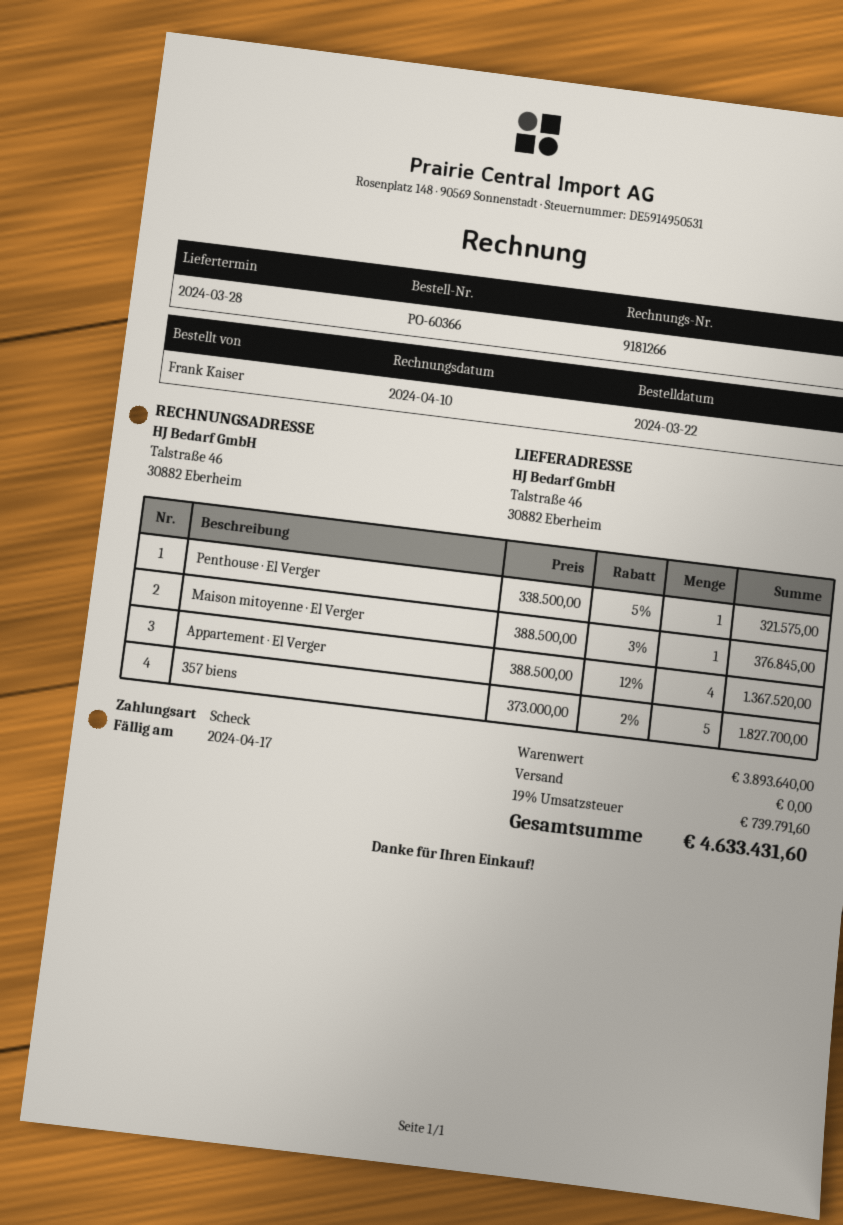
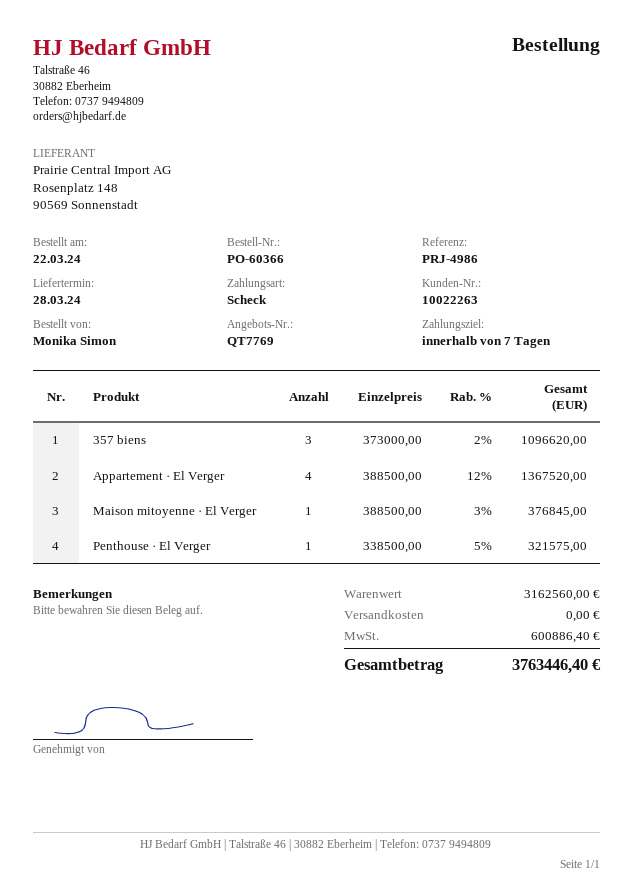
ordered by: Frank Kaiser -> Monika Simon
357 biens: 5 x 373000.00 - 2% = 1827700.00 -> 3 x 373000.00 - 2% = 1096620.00
subtotal: 3893640.00 -> 3162560.00
tax: 739791.60 -> 600886.40
total: 4633431.60 -> 3763446.40

